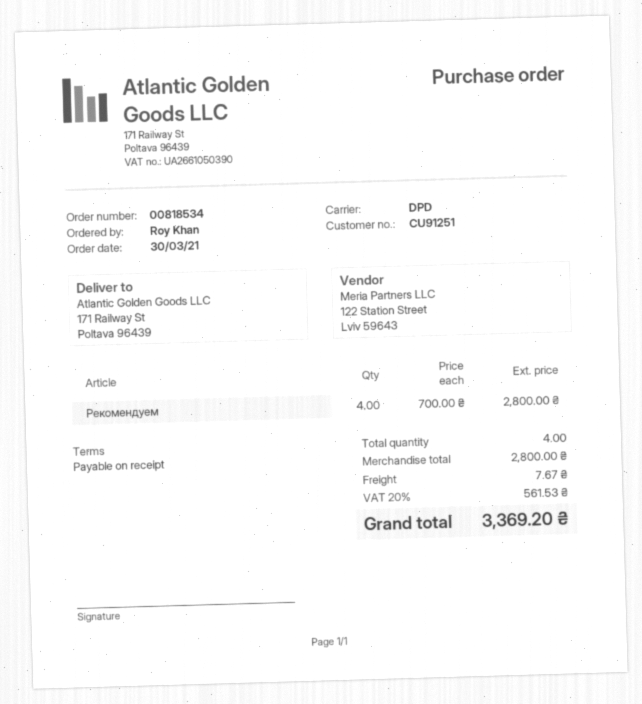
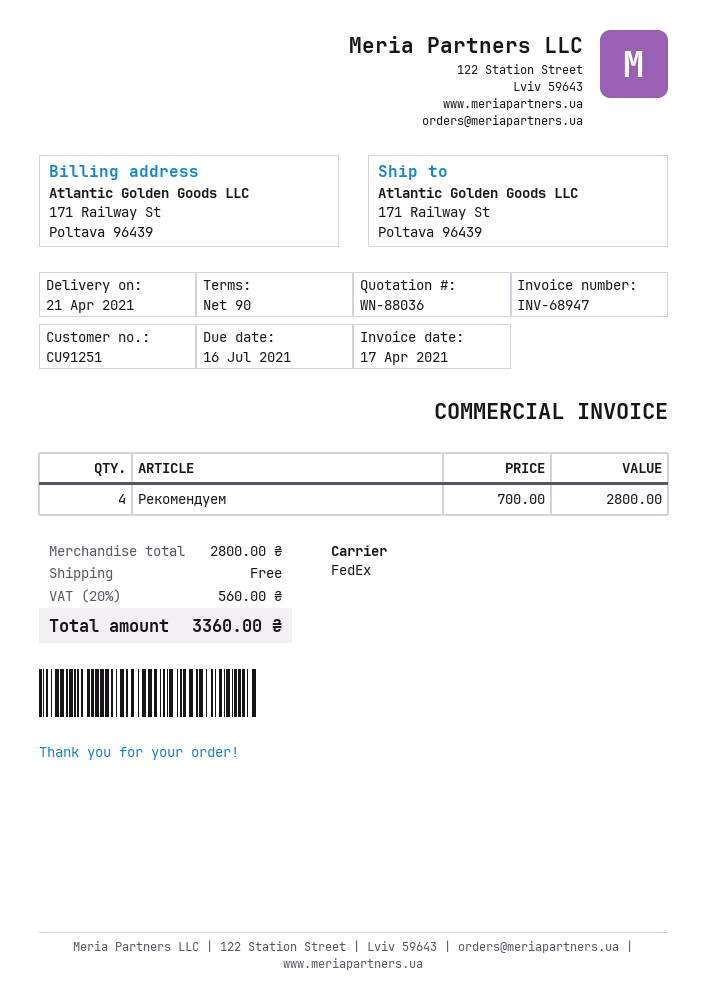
payment terms: on receipt -> 90 days
shipping method: DPD -> FedEx
shipping: 7.67 -> 0.00
tax: 20% = 561.53 -> 20% = 560.00
total: 3369.20 -> 3360.00

